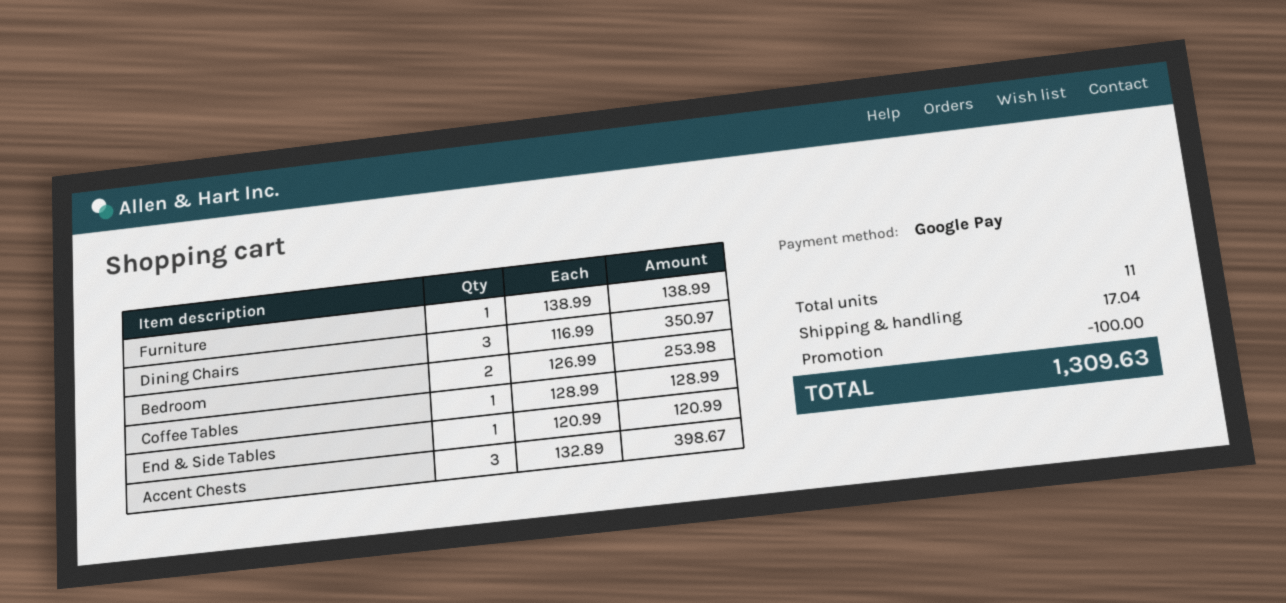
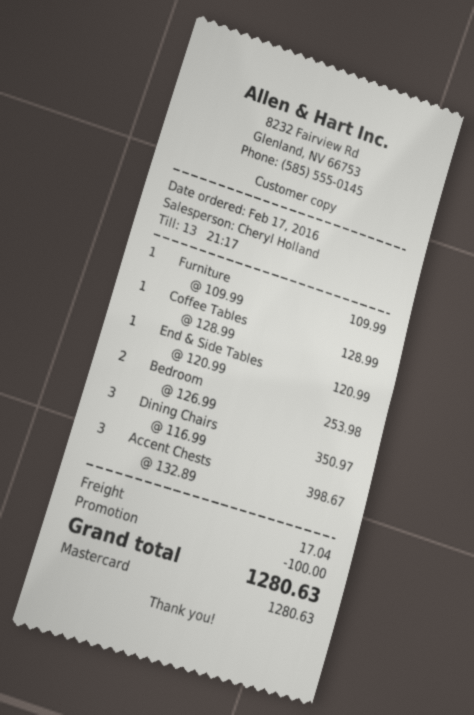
payment method: Google Pay -> Mastercard
Furniture: 1 x 138.99 = 138.99 -> 1 x 109.99 = 109.99
total: 1309.63 -> 1280.63

